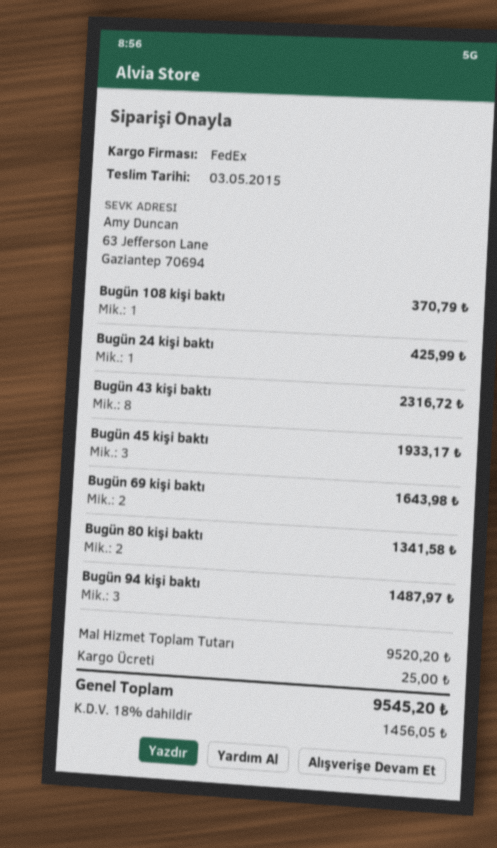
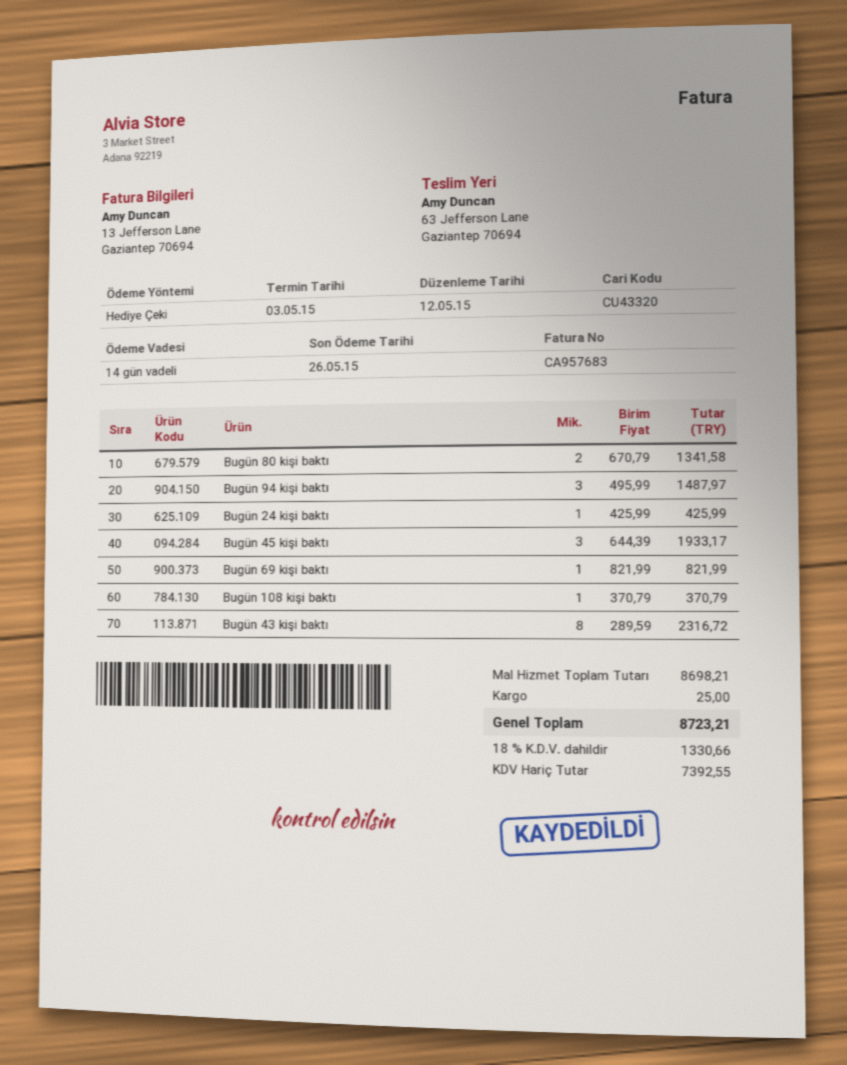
Bugün 69 kişi baktı: 2 for 1643.98 -> 1 for 821.99
subtotal: 9520.20 -> 8698.21
tax: 18% = 1456.05 -> 18% = 1330.66
total: 9545.20 -> 8723.21

